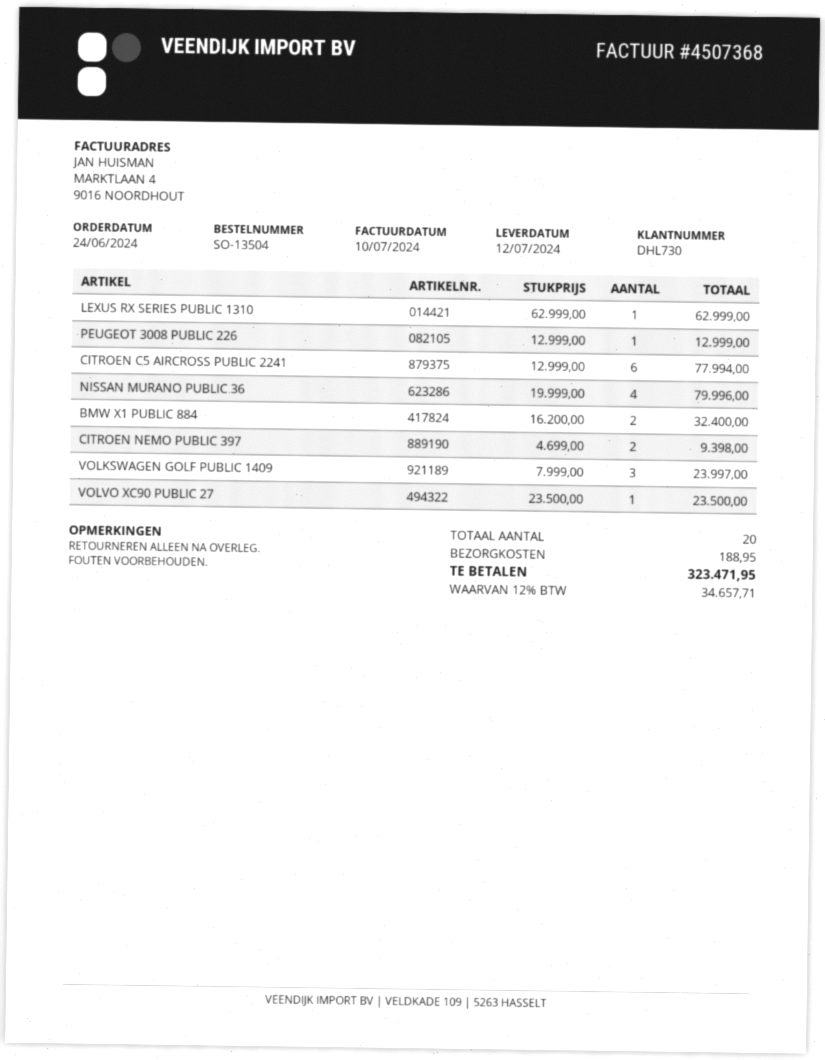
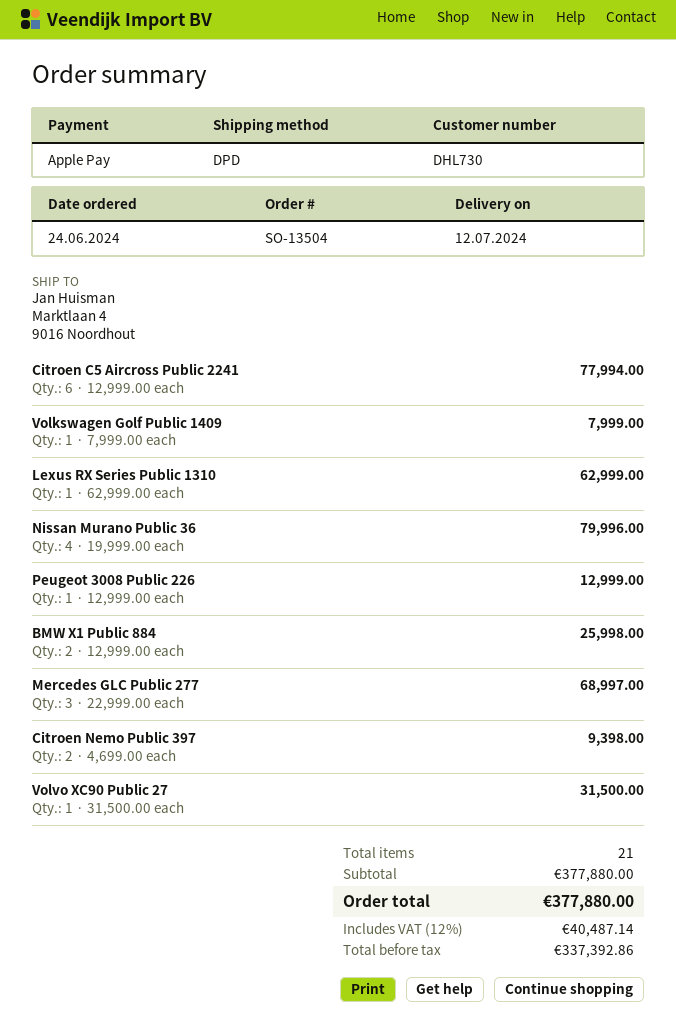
BMW X1 PUBLIC 884: 2 x 16200.00 = 32400.00 -> 2 x 12999.00 = 25998.00
VOLKSWAGEN GOLF PUBLIC 1409: 3 x 7999.00 = 23997.00 -> 1 x 7999.00 = 7999.00
VOLVO XC90 PUBLIC 27: 1 x 23500.00 = 23500.00 -> 1 x 31500.00 = 31500.00
Mercedes GLC Public 277: none -> 3 x 22999.00 = 68997.00
total quantity: 20 -> 21
shipping: 188.95 -> none
tax: 12% = 34657.71 -> 12% = 40487.14
total: 323471.95 -> 377880.00

